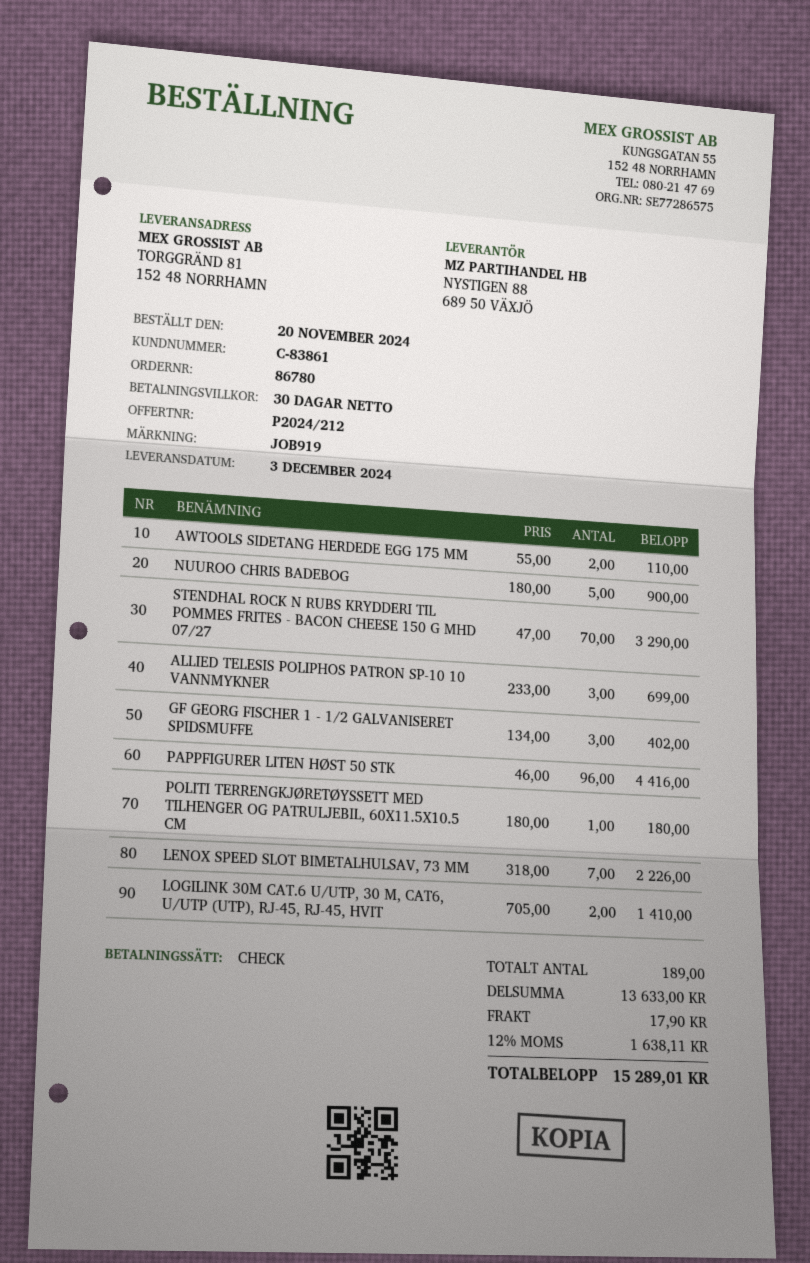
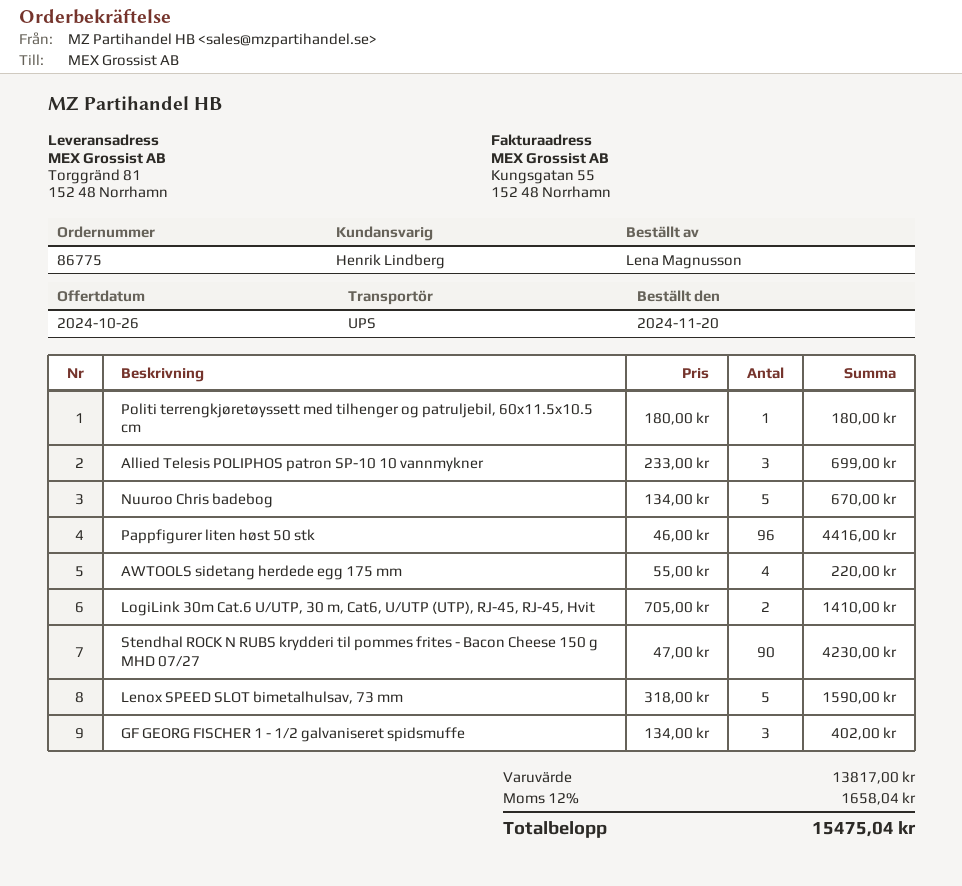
order number: 86780 -> 86775
AWTOOLS SIDETANG HERDEDE EGG 175 MM: 2 x 55.00 = 110.00 -> 4 x 55.00 = 220.00
NUUROO CHRIS BADEBOG: 5 x 180.00 = 900.00 -> 5 x 134.00 = 670.00
STENDHAL ROCK N RUBS KRYDDERI TIL POMMES FRITES - BACON CHEESE 150 G MHD 07/27: 70 x 47.00 = 3290.00 -> 90 x 47.00 = 4230.00
LENOX SPEED SLOT BIMETALHULSAV, 73 MM: 7 x 318.00 = 2226.00 -> 5 x 318.00 = 1590.00
subtotal: 13633.00 -> 13817.00
shipping: 17.90 -> none
tax: 12% = 1638.11 -> 12% = 1658.04
total: 15289.01 -> 15475.04

